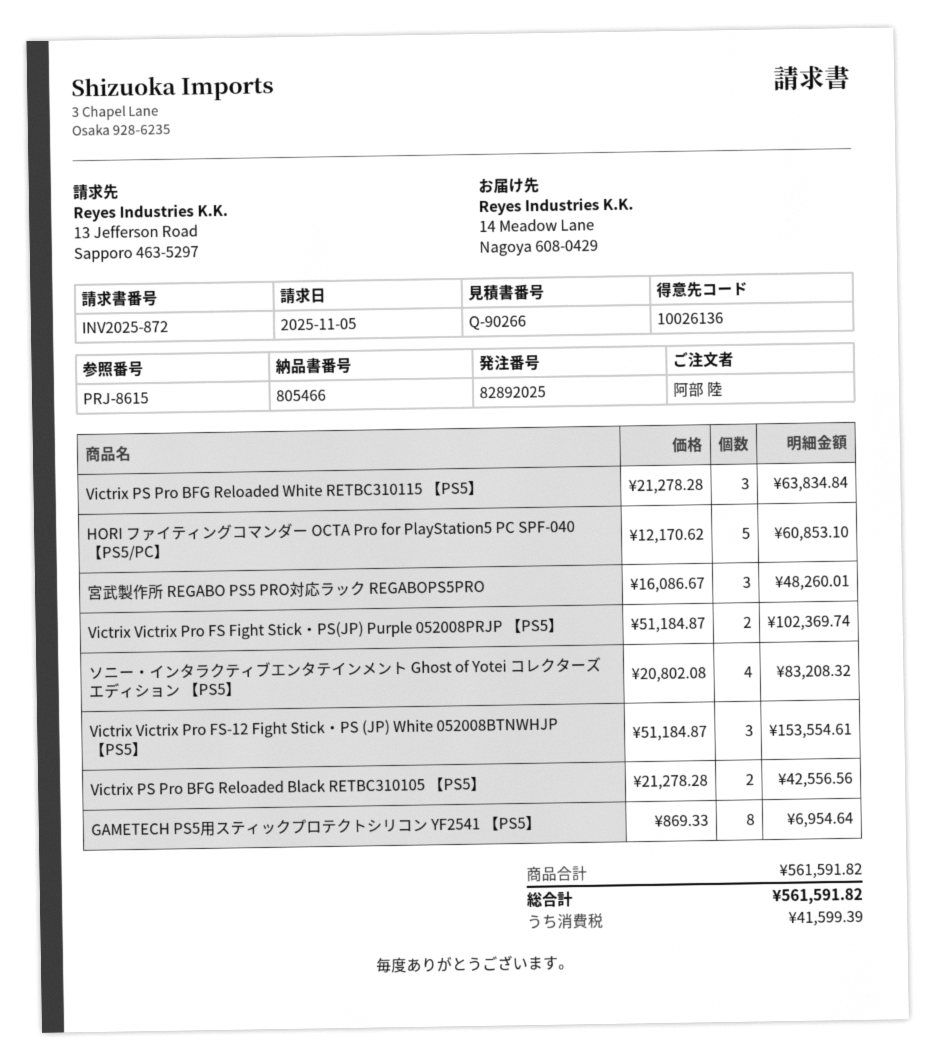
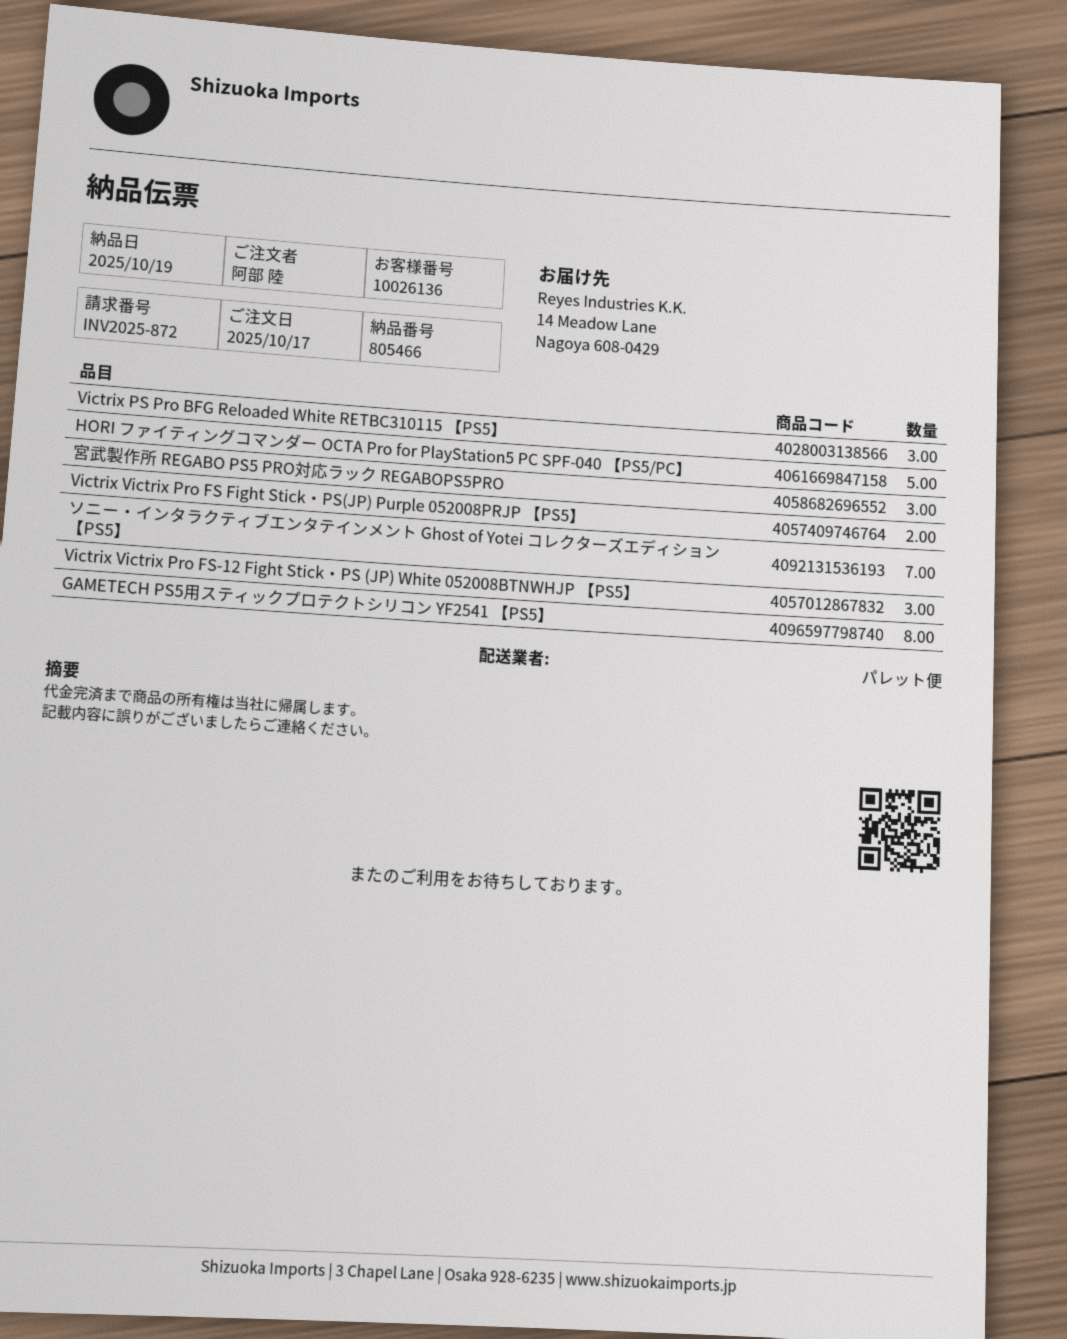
ソニー・インタラクティブエンタテインメント Ghost of Yotei コレクターズエディション 【PS5】: 4 -> 7
Victrix PS Pro BFG Reloaded Black RETBC310105 【PS5】: 2 -> none

